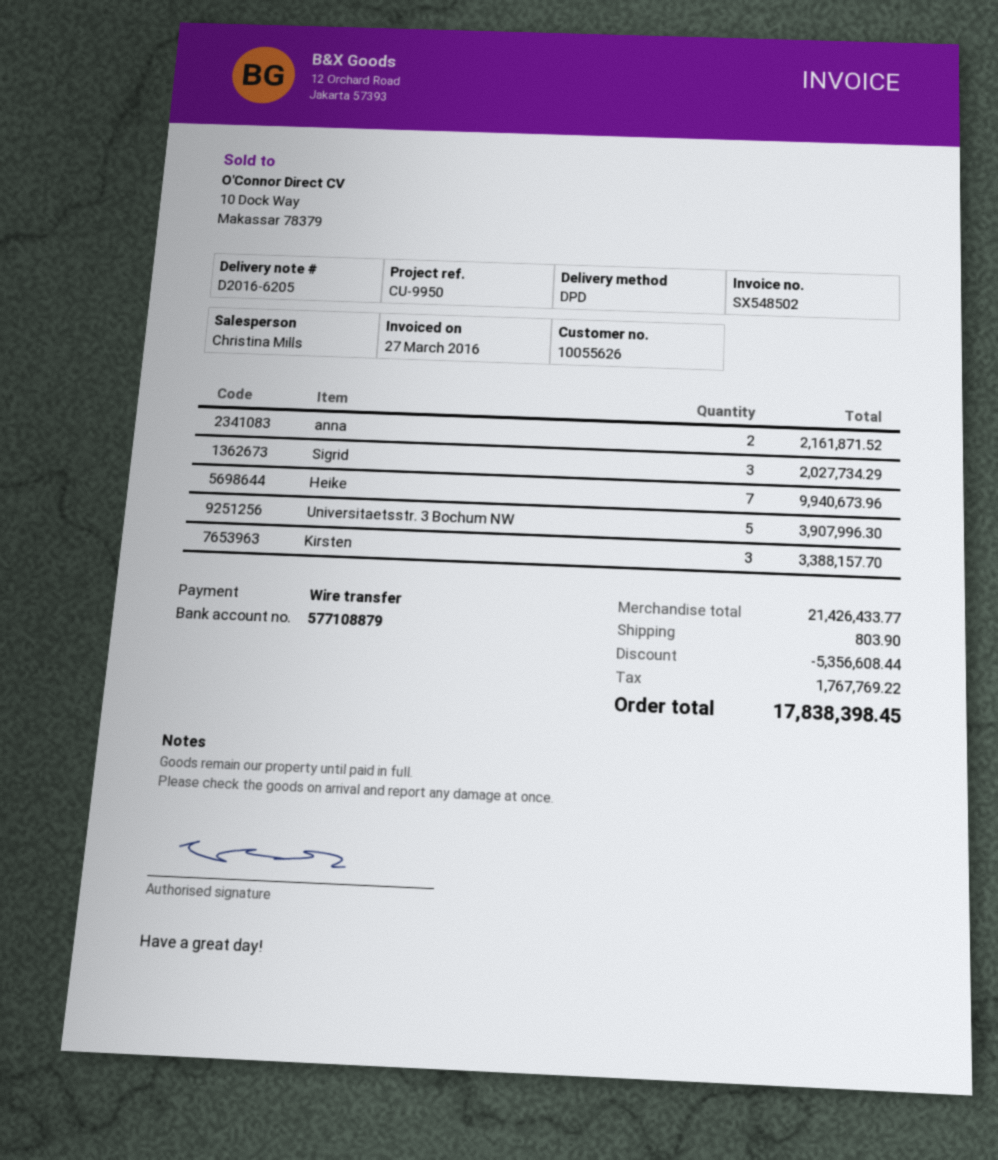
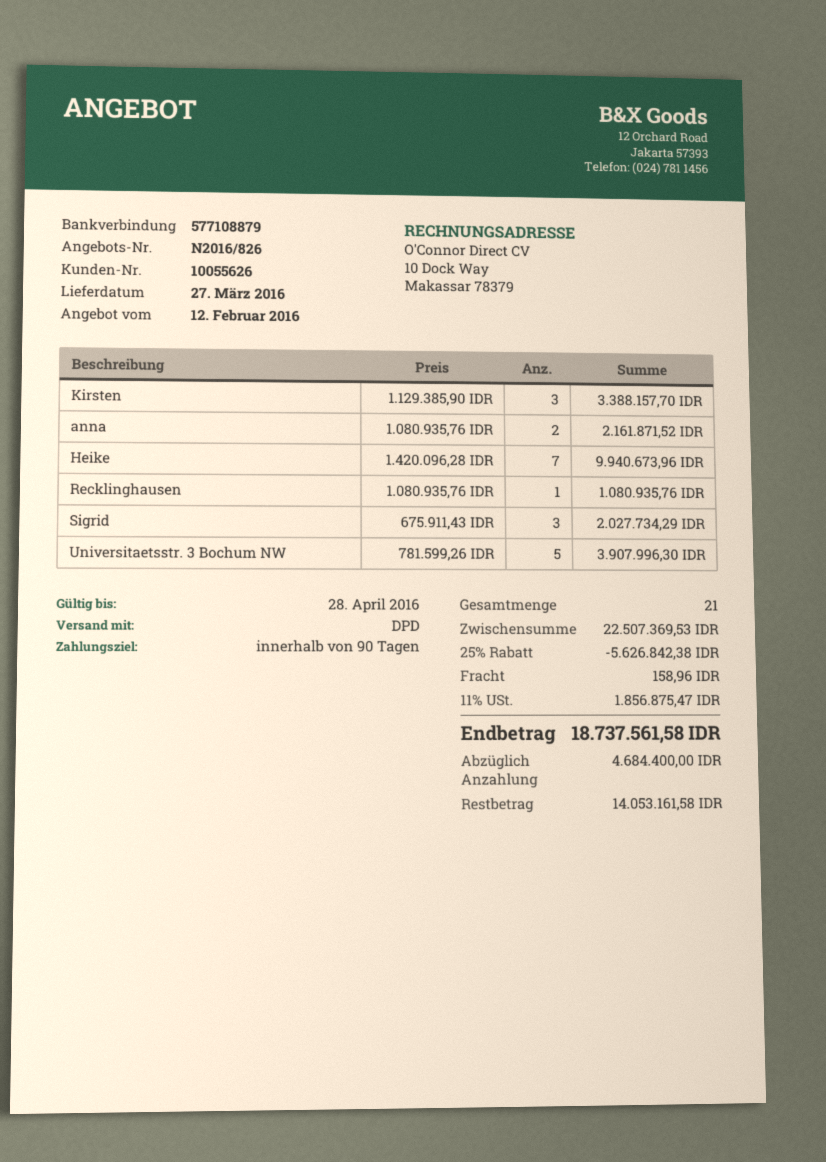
Recklinghausen: none -> 1 for 1080935.76
subtotal: 21426433.77 -> 22507369.53
discount: 5356608.44 -> 5626842.38
shipping: 803.90 -> 158.96
tax: 1767769.22 -> 1856875.47
total: 17838398.45 -> 18737561.58

